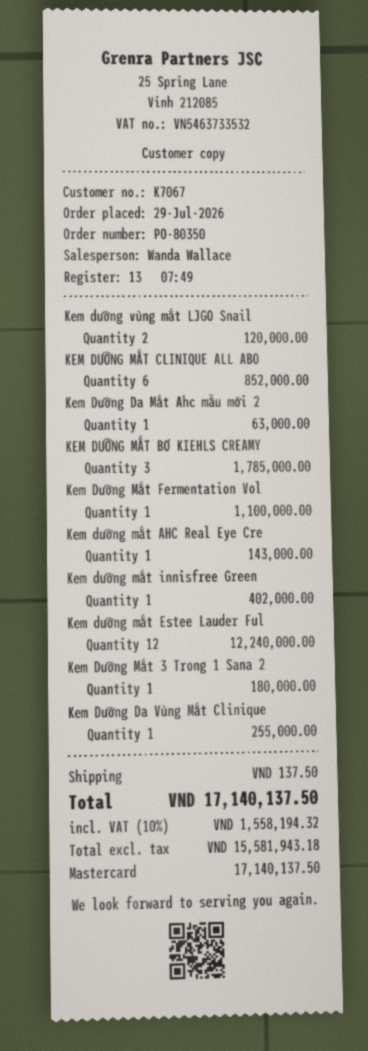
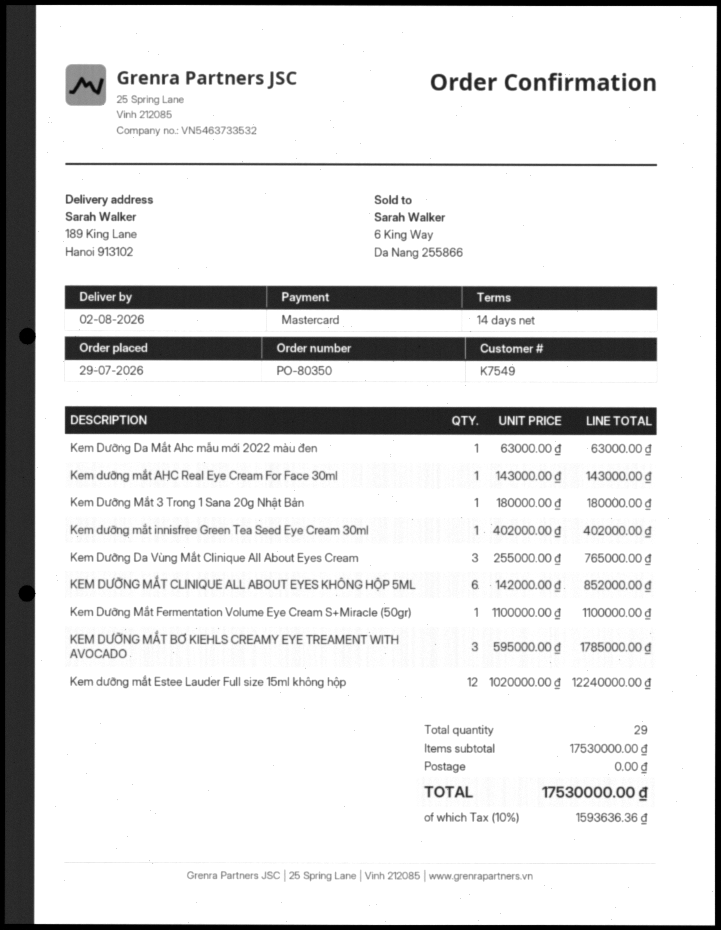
customer number: K7067 -> K7549
Kem dưỡng vùng mắt LJGO Snail: 2 for 120000.00 -> none
Kem Dưỡng Da Vùng Mắt Clinique: 1 for 255000.00 -> 3 for 765000.00
shipping: 137.50 -> 0.00
tax: 10% = 1558194.32 -> 10% = 1593636.36
total: 17140137.50 -> 17530000.00

